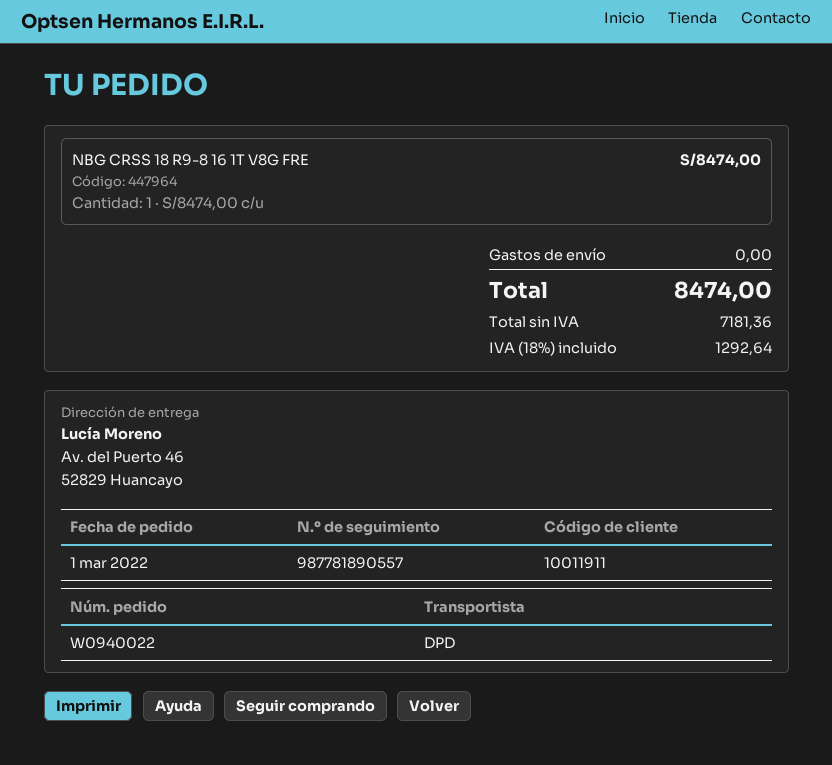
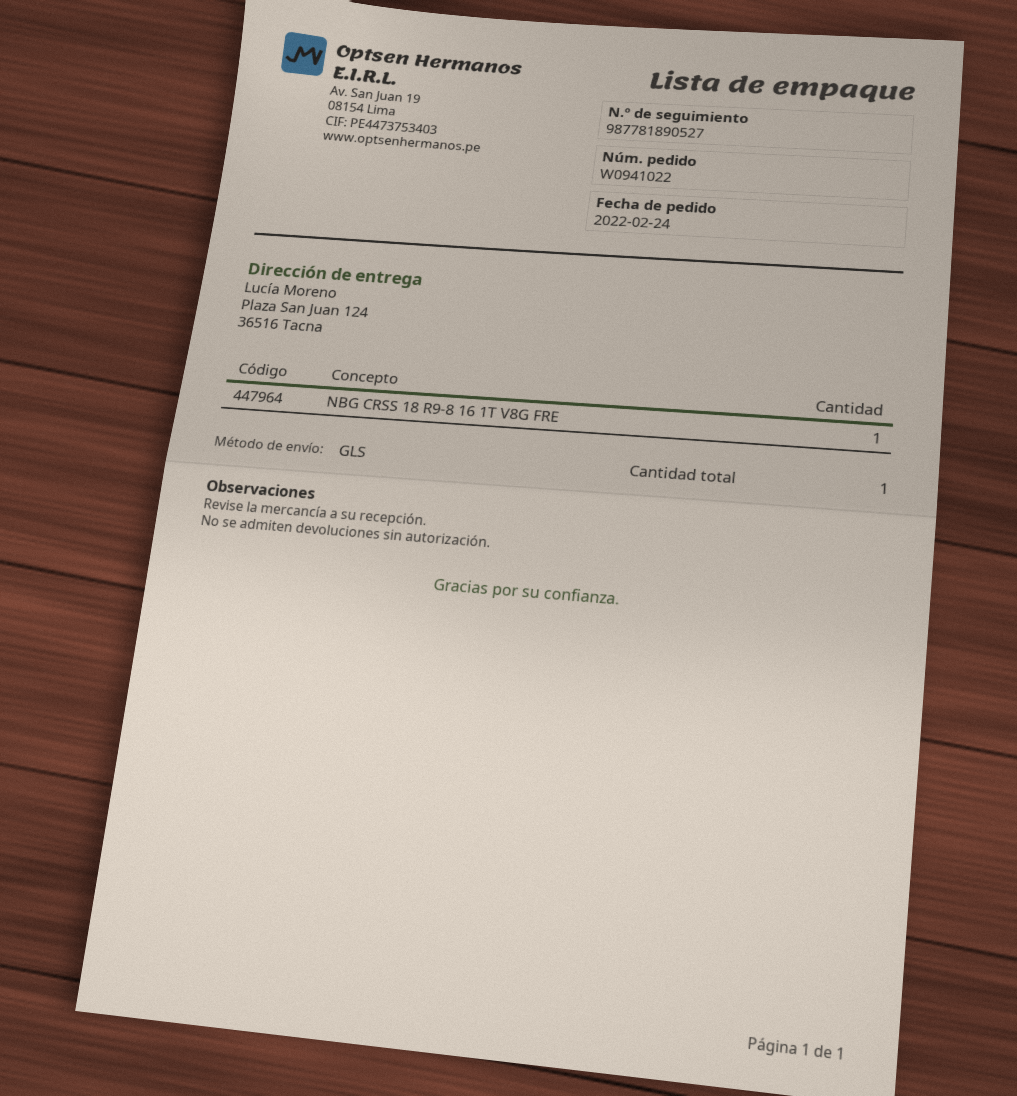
order number: W0940022 -> W0941022
order date: 2022-03-01 -> 2022-02-24
shipping method: DPD -> GLS
tracking number: 987781890557 -> 987781890527
ship to: Av. del Puerto 46, 52829 Huancayo -> Plaza San Juan 124, 36516 Tacna

